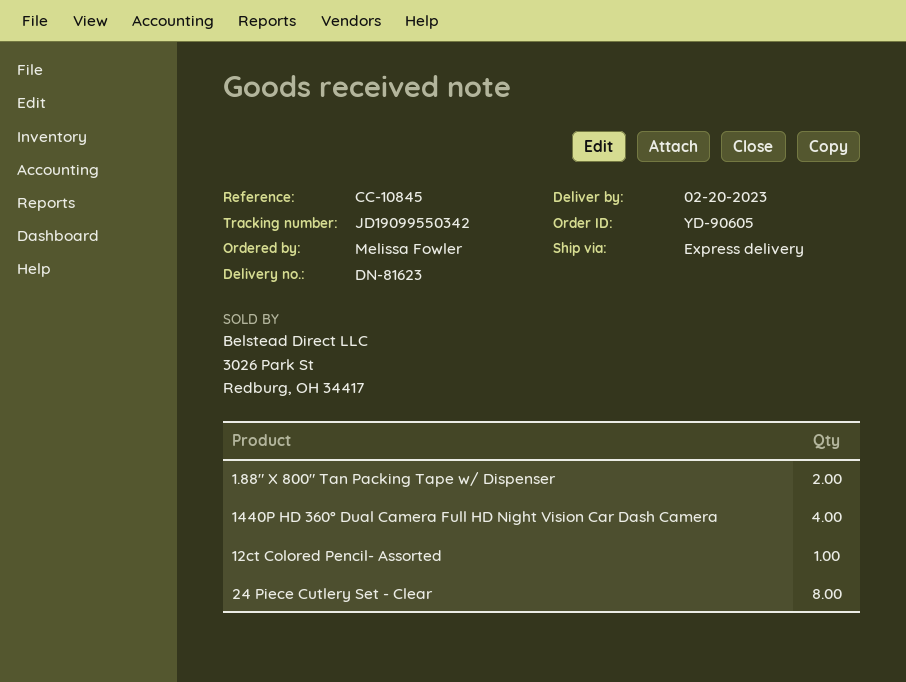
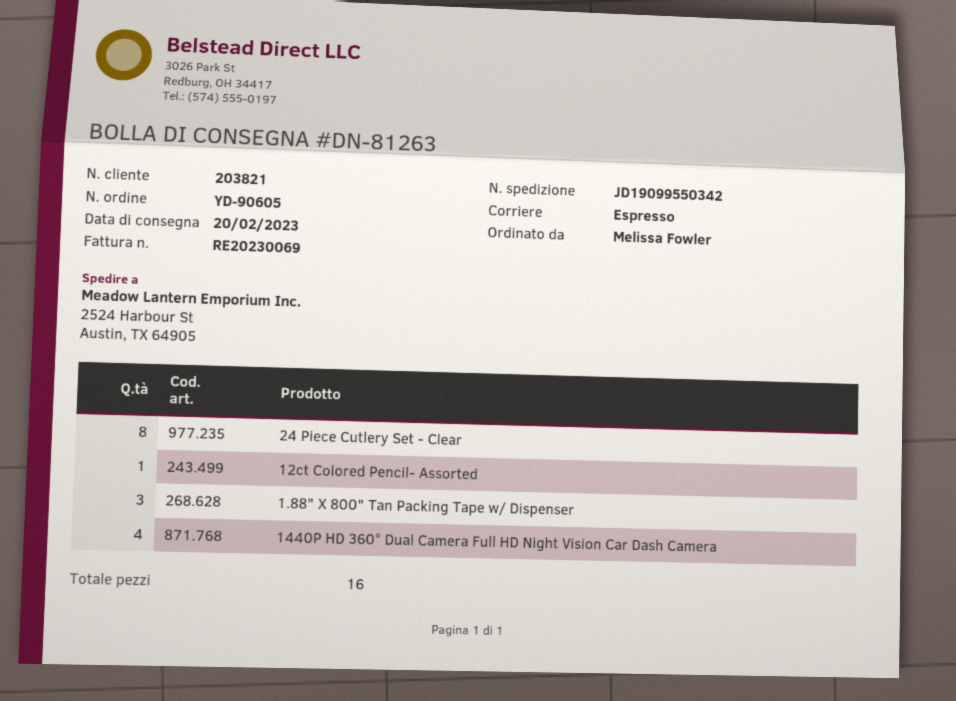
delivery note number: DN-81623 -> DN-81263
1.88" X 800" Tan Packing Tape w/ Dispenser: 2 -> 3

